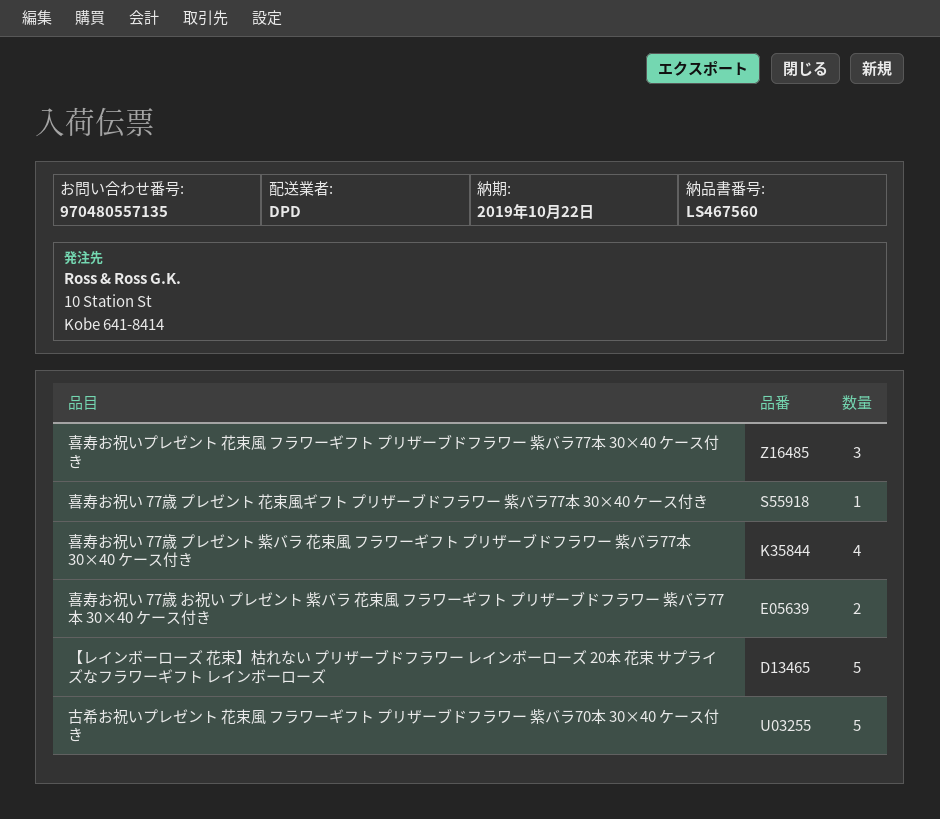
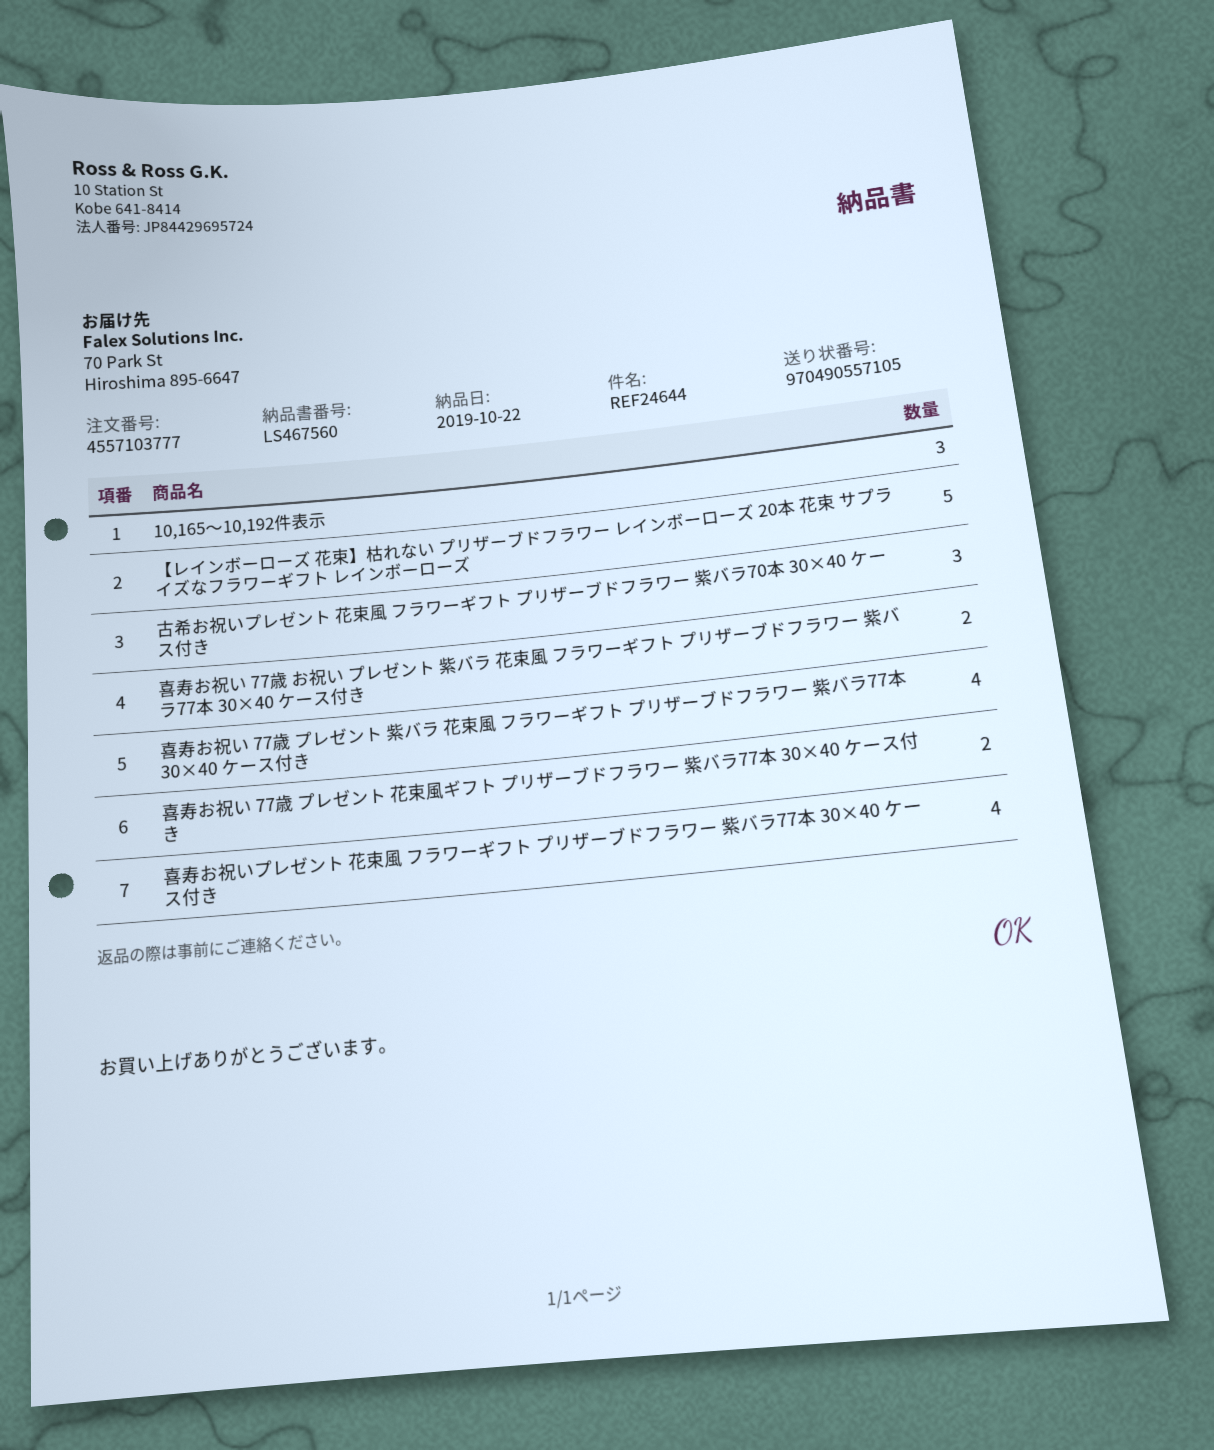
tracking number: 970480557135 -> 970490557105
喜寿お祝いプレゼント 花束風 フラワーギフト プリザーブドフラワー 紫バラ77本 30×40 ケース付き: 3 -> 4
喜寿お祝い 77歳 プレゼント 花束風ギフト プリザーブドフラワー 紫バラ77本 30×40 ケース付き: 1 -> 2
古希お祝いプレゼント 花束風 フラワーギフト プリザーブドフラワー 紫バラ70本 30×40 ケース付き: 5 -> 3
10,165〜10,192件表示: none -> 3

